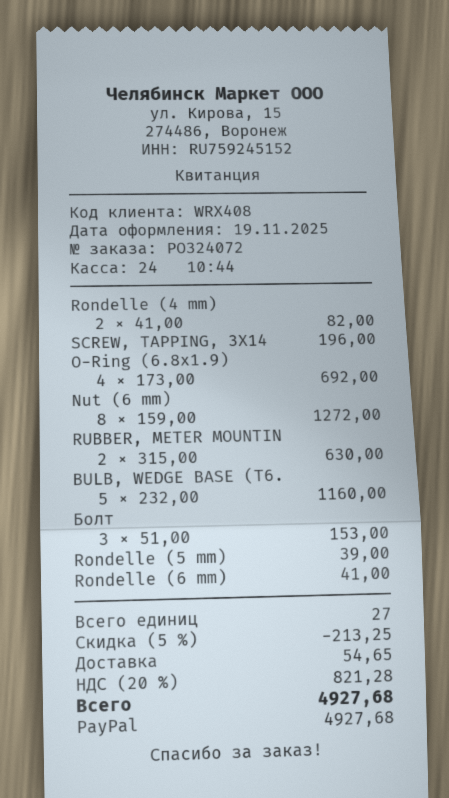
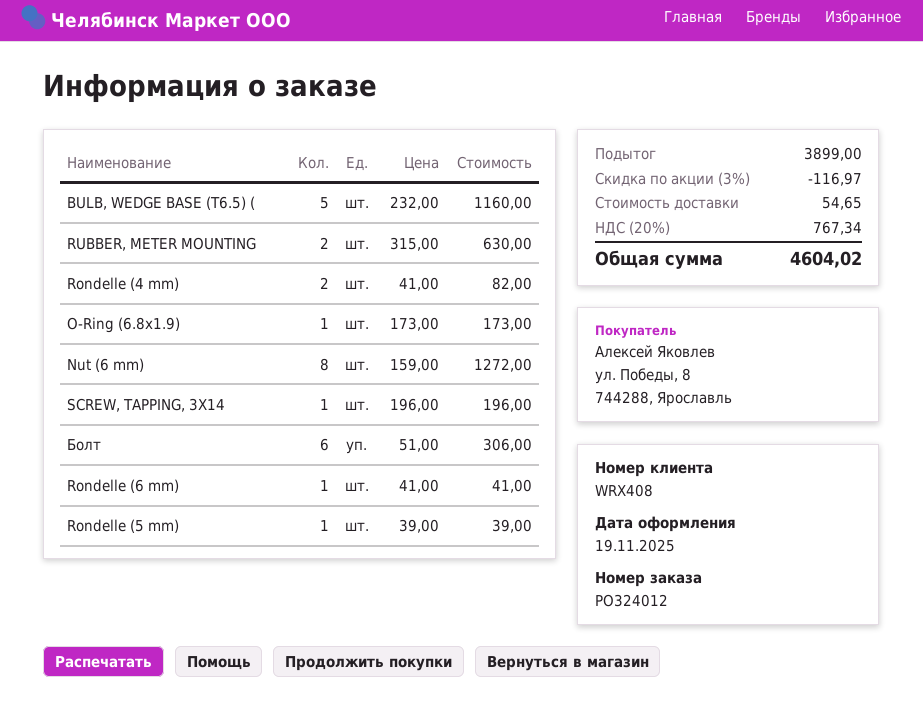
order number: PO324072 -> PO324012
O-Ring (6.8x1.9): 4 x 173.00 = 692.00 -> 1 x 173.00 = 173.00
Болт: 3 x 51.00 = 153.00 -> 6 x 51.00 = 306.00
discount: 5% = 213.25 -> 3% = 116.97
tax: 20% = 821.28 -> 20% = 767.34
total: 4927.68 -> 4604.02

